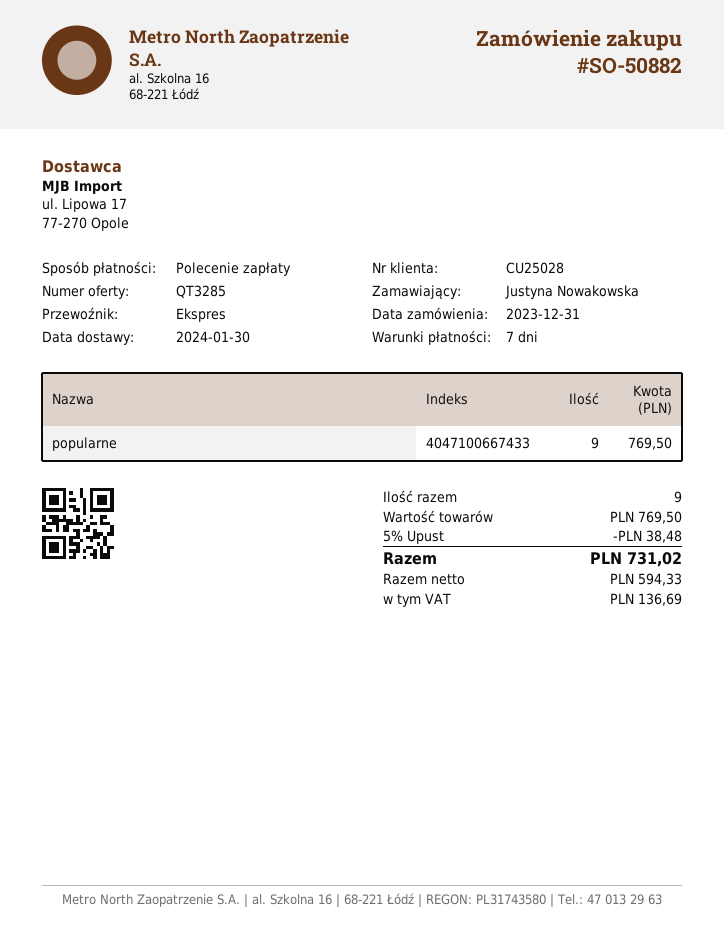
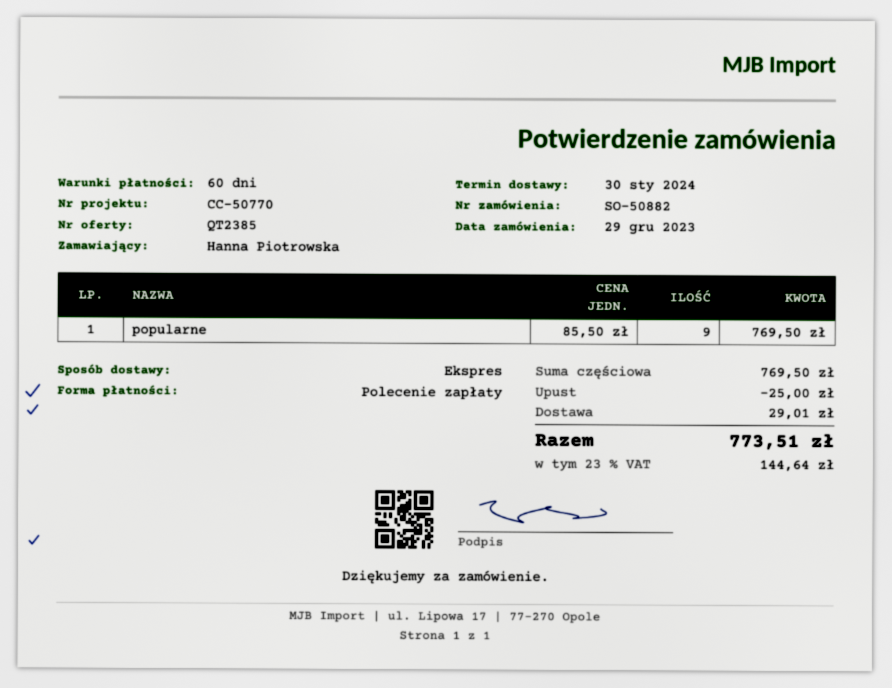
quote number: QT3285 -> QT2385
order date: 2023-12-31 -> 2023-12-29
payment terms: 7 days -> 60 days
ordered by: Justyna Nowakowska -> Hanna Piotrowska
discount: 38.48 -> 25.00
shipping: none -> 29.01
tax: 136.69 -> 144.64
total: 731.02 -> 773.51

